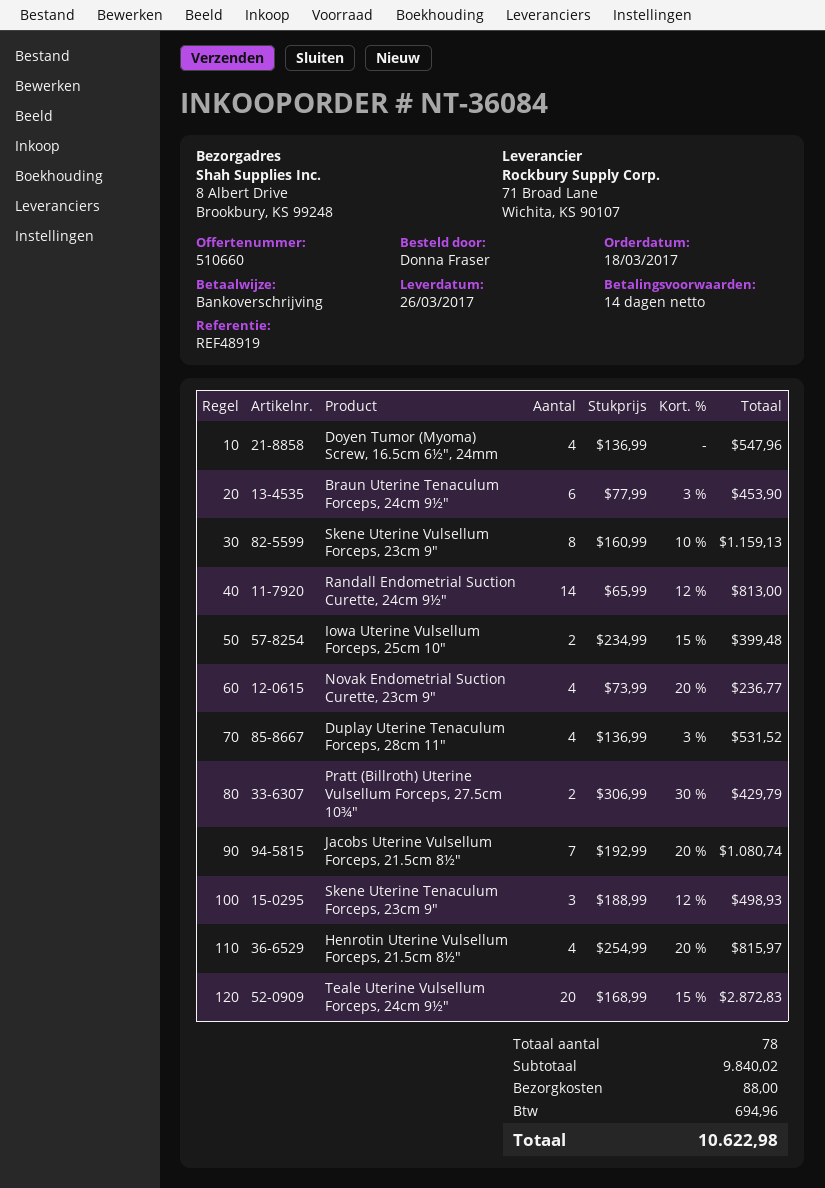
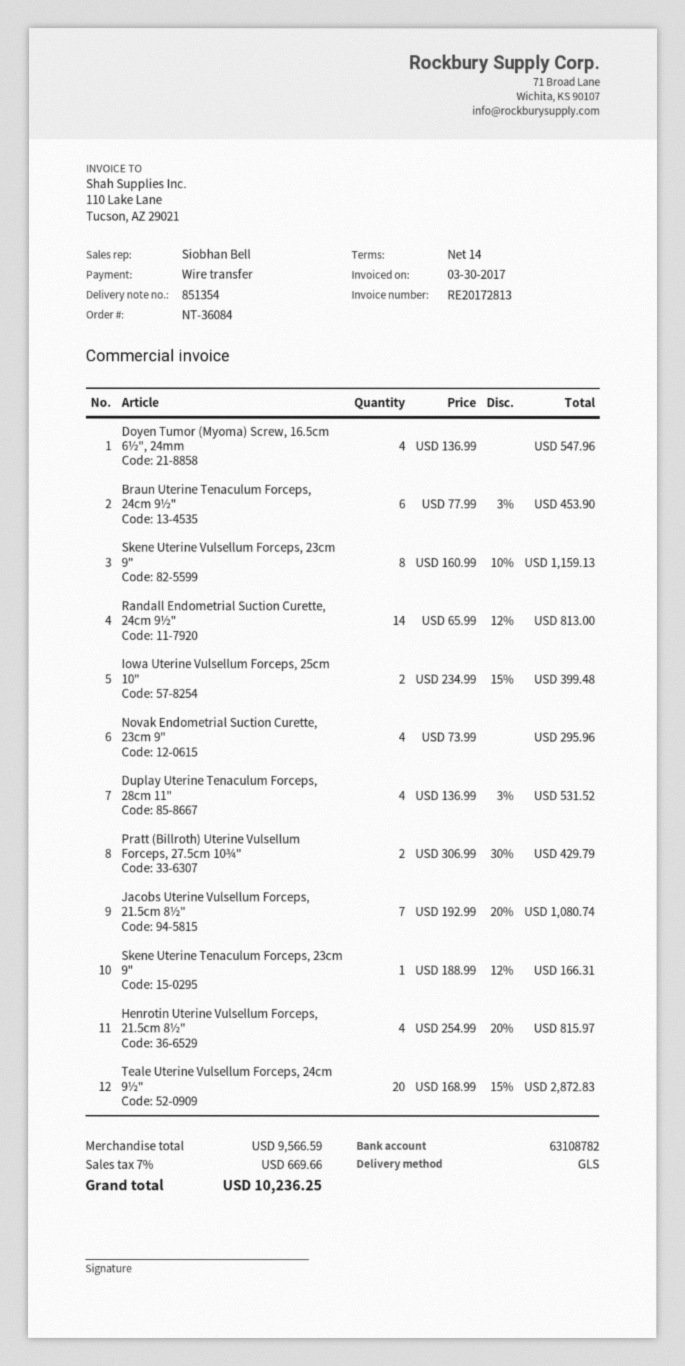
Novak Endometrial Suction Curette, 23cm 9": 4 x 73.99 - 20% = 236.77 -> 4 x 73.99 = 295.96
Skene Uterine Tenaculum Forceps, 23cm 9": 3 x 188.99 - 12% = 498.93 -> 1 x 188.99 - 12% = 166.31
subtotal: 9840.02 -> 9566.59
shipping: 88.00 -> none
tax: 694.96 -> 669.66
total: 10622.98 -> 10236.25

